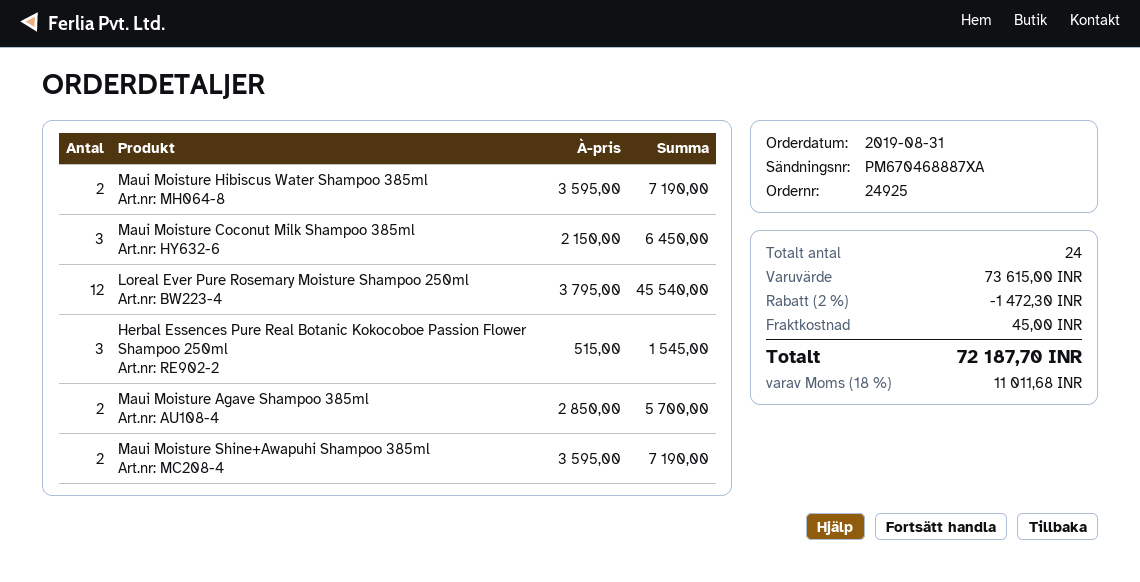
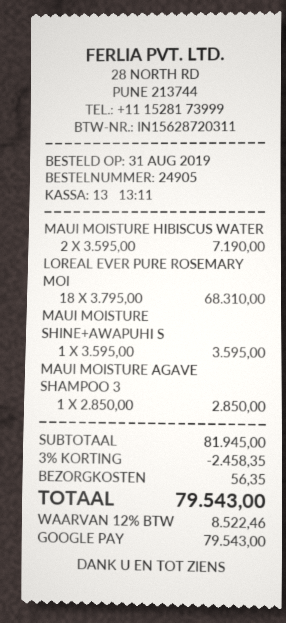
order number: 24925 -> 24905
Maui Moisture Coconut Milk Shampoo 385ml: 3 x 2150.00 = 6450.00 -> none
Loreal Ever Pure Rosemary Moisture Shampoo 250ml: 12 x 3795.00 = 45540.00 -> 18 x 3795.00 = 68310.00
Herbal Essences Pure Real Botanic Kokocoboe Passion Flower Shampoo 250ml: 3 x 515.00 = 1545.00 -> none
Maui Moisture Agave Shampoo 385ml: 2 x 2850.00 = 5700.00 -> 1 x 2850.00 = 2850.00
Maui Moisture Shine+Awapuhi Shampoo 385ml: 2 x 3595.00 = 7190.00 -> 1 x 3595.00 = 3595.00
subtotal: 73615.00 -> 81945.00
discount: 2% = 1472.30 -> 3% = 2458.35
shipping: 45.00 -> 56.35
tax: 18% = 11011.68 -> 12% = 8522.46
total: 72187.70 -> 79543.00

